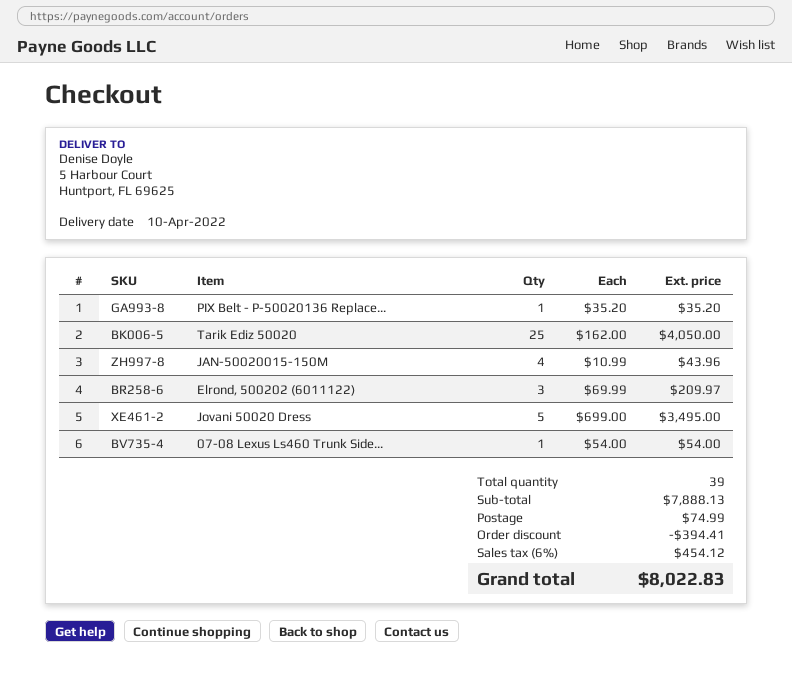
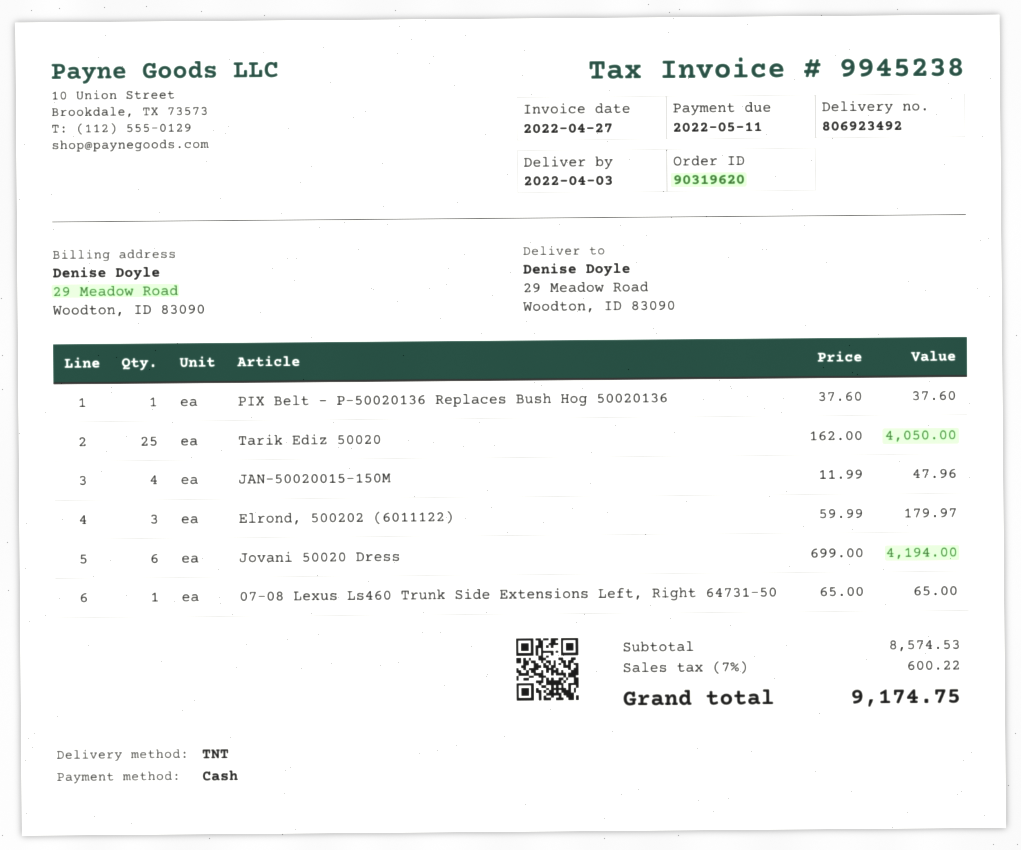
delivery date: 2022-04-10 -> 2022-04-03
ship to: 5 Harbour Court, Huntport, FL 69625 -> 29 Meadow Road, Woodton, ID 83090
PIX Belt - P-50020136 Replace...: 1 x 35.20 = 35.20 -> 1 x 37.60 = 37.60
JAN-50020015-150M: 4 x 10.99 = 43.96 -> 4 x 11.99 = 47.96
Elrond, 500202 (6011122): 3 x 69.99 = 209.97 -> 3 x 59.99 = 179.97
Jovani 50020 Dress: 5 x 699.00 = 3495.00 -> 6 x 699.00 = 4194.00
07-08 Lexus Ls460 Trunk Side...: 1 x 54.00 = 54.00 -> 1 x 65.00 = 65.00
subtotal: 7888.13 -> 8574.53
discount: 394.41 -> none
shipping: 74.99 -> none
tax: 6% = 454.12 -> 7% = 600.22
total: 8022.83 -> 9174.75

